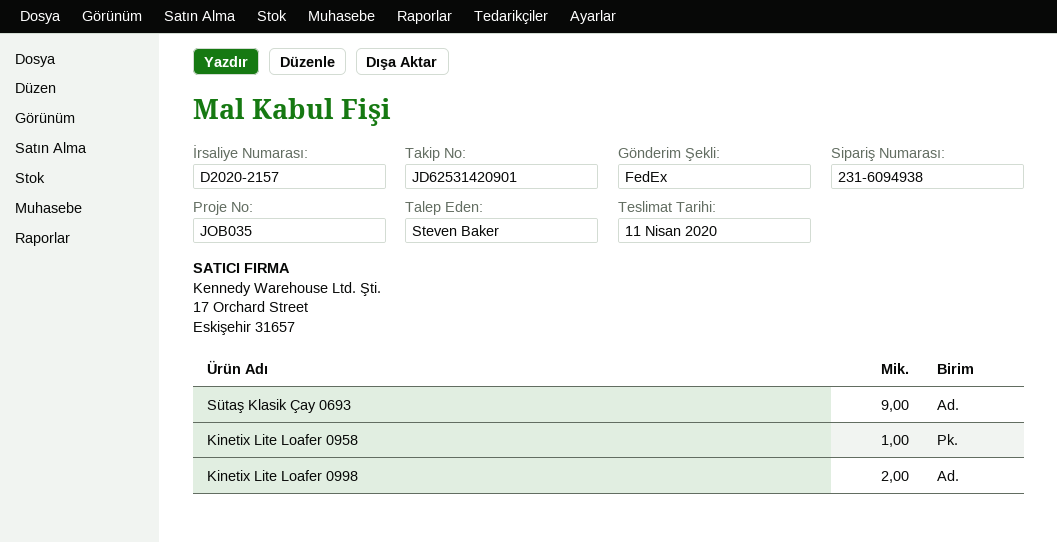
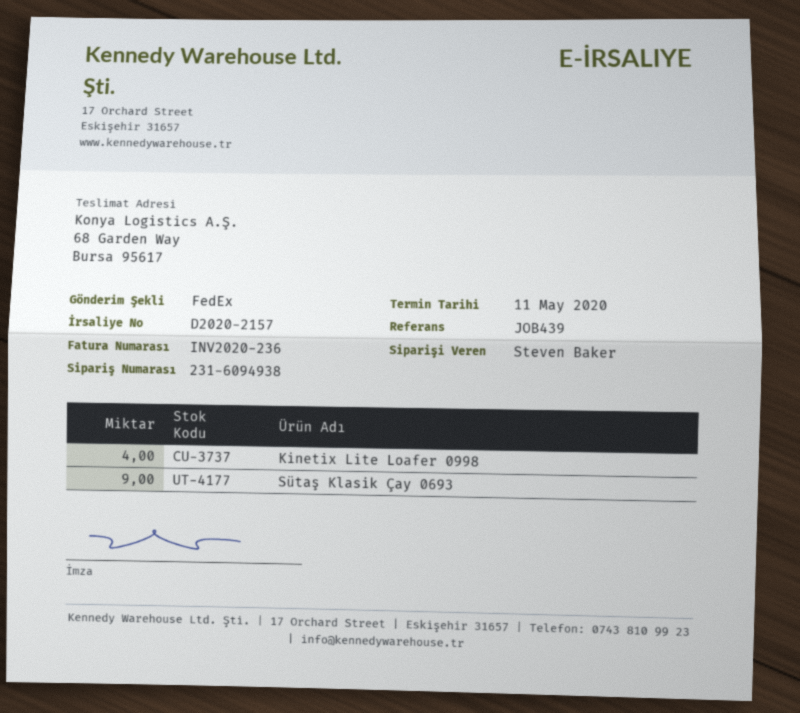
delivery date: 2020-04-11 -> 2020-05-11
reference: JOB035 -> JOB439
Kinetix Lite Loafer 0958: 1 -> none
Kinetix Lite Loafer 0998: 2 -> 4

